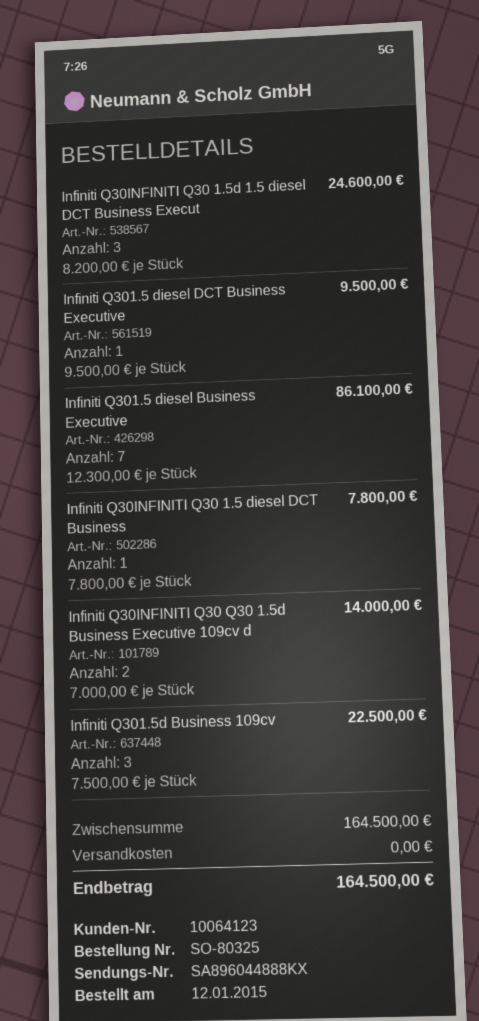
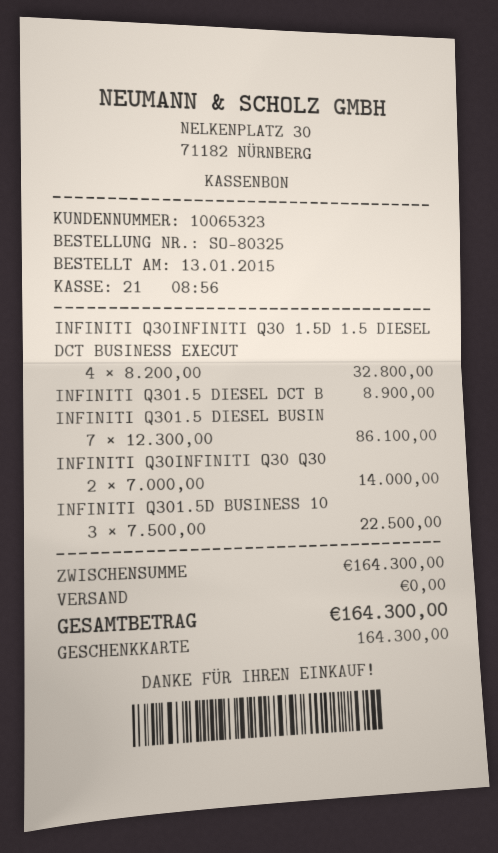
order date: 2015-01-12 -> 2015-01-13
customer number: 10064123 -> 10065323
Infiniti Q30INFINITI Q30 1.5d 1.5 diesel DCT Business Execut: 3 x 8200.00 = 24600.00 -> 4 x 8200.00 = 32800.00
Infiniti Q301.5 diesel DCT Business Executive: 1 x 9500.00 = 9500.00 -> 1 x 8900.00 = 8900.00
Infiniti Q30INFINITI Q30 1.5 diesel DCT Business: 1 x 7800.00 = 7800.00 -> none
subtotal: 164500.00 -> 164300.00
total: 164500.00 -> 164300.00

